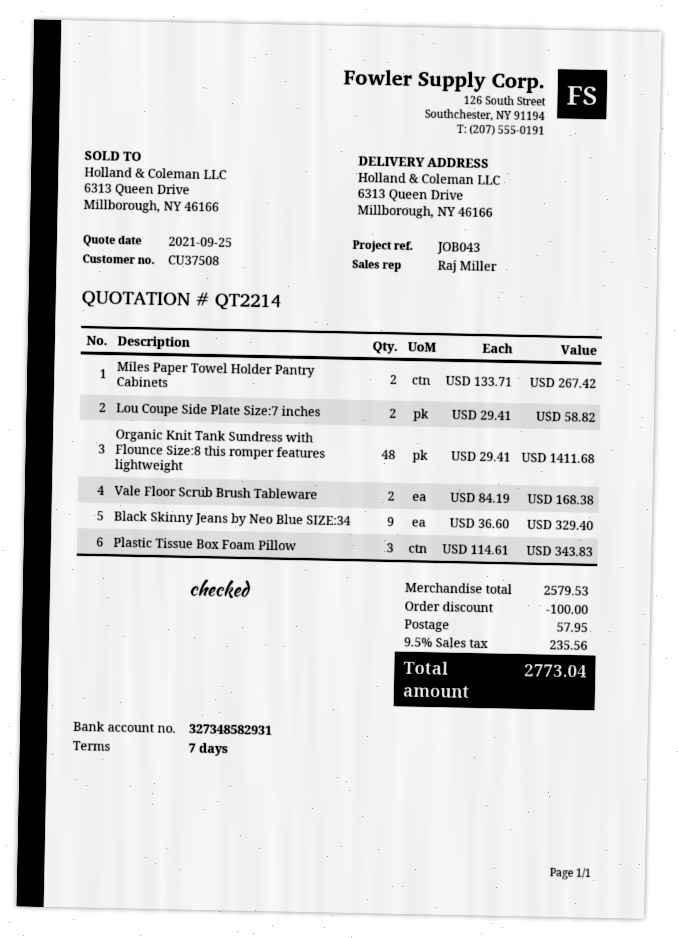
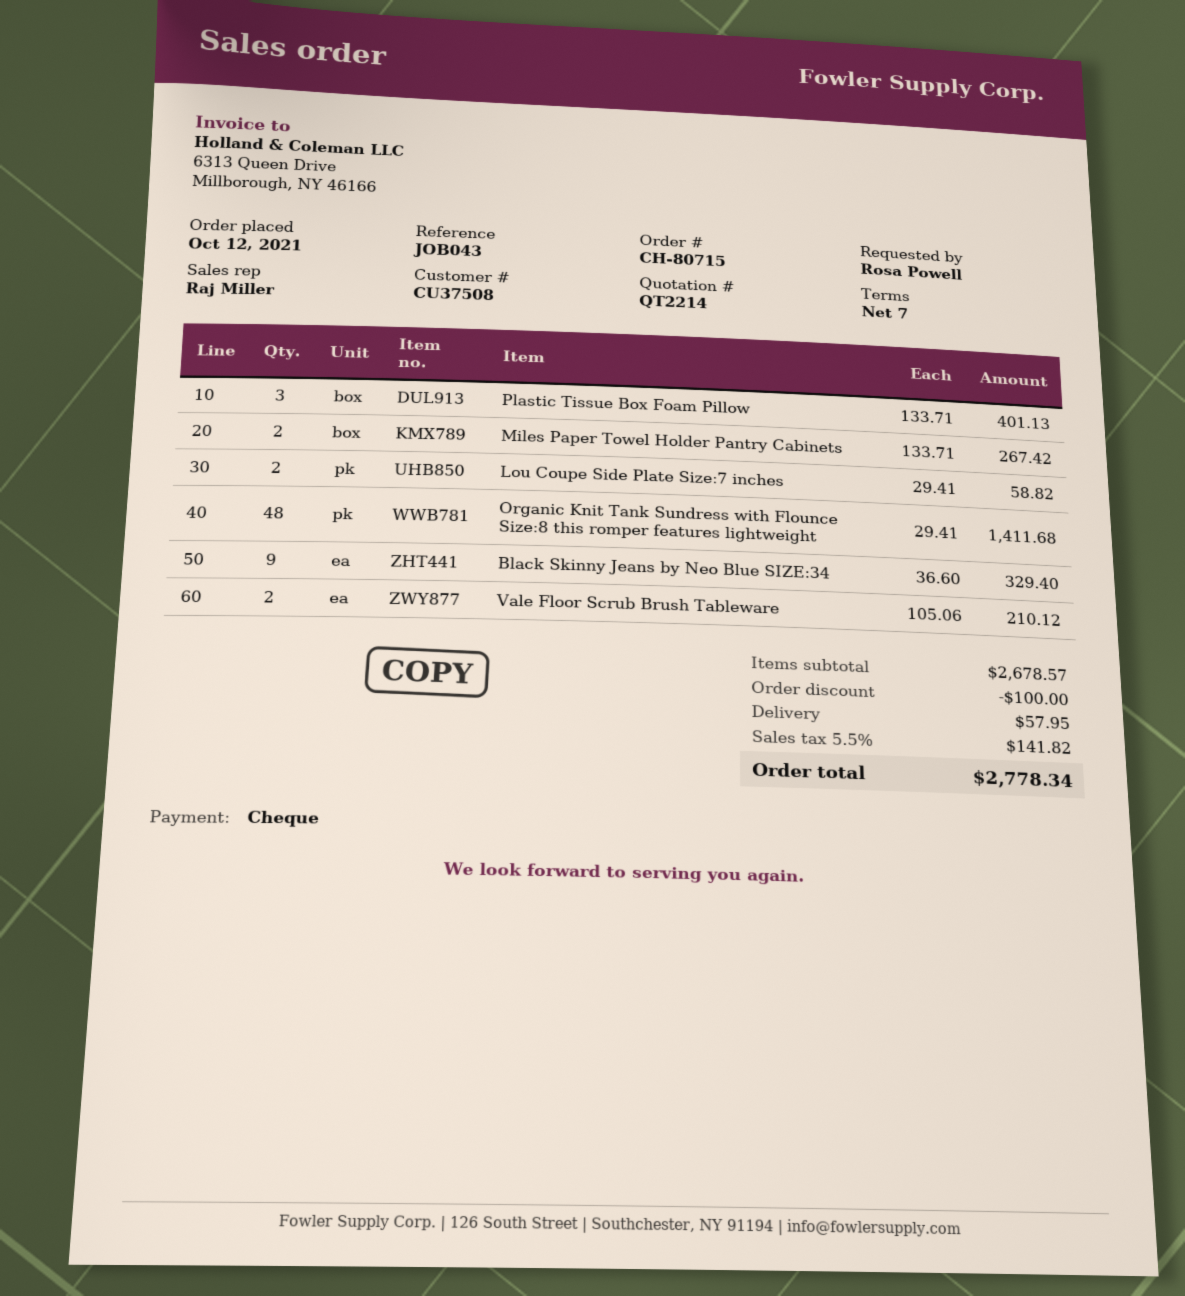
Vale Floor Scrub Brush Tableware: 2 x 84.19 = 168.38 -> 2 x 105.06 = 210.12
Plastic Tissue Box Foam Pillow: 3 x 114.61 = 343.83 -> 3 x 133.71 = 401.13
subtotal: 2579.53 -> 2678.57
tax: 9.5% = 235.56 -> 5.5% = 141.82
total: 2773.04 -> 2778.34

